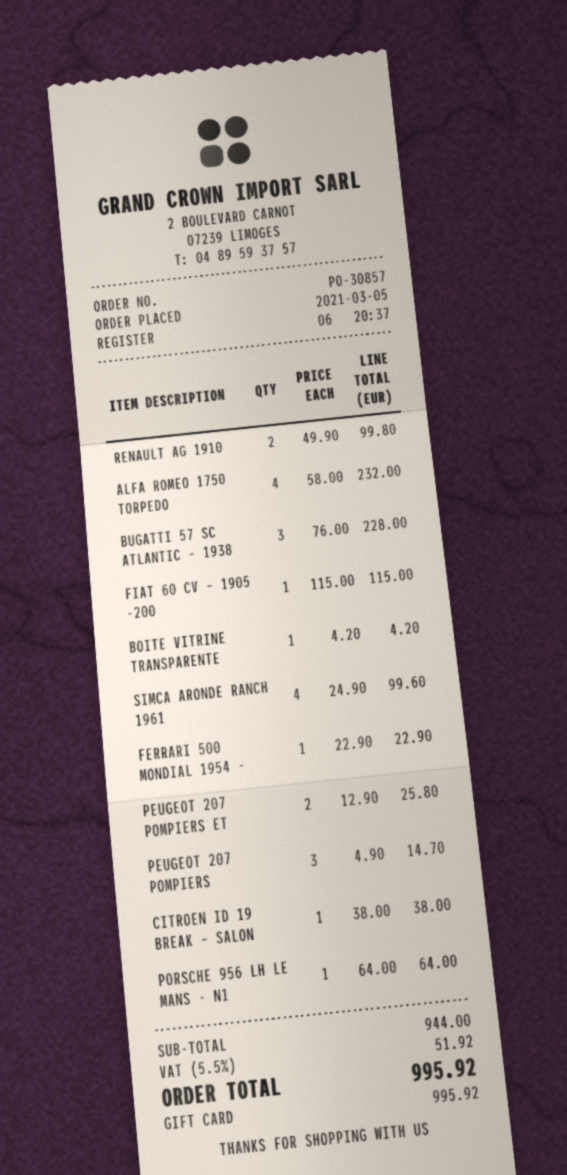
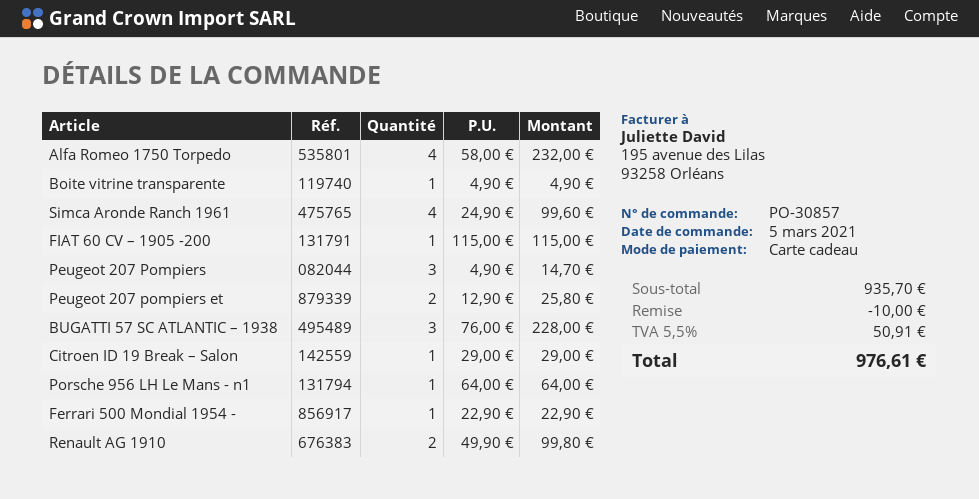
BOITE VITRINE TRANSPARENTE: 1 x 4.20 = 4.20 -> 1 x 4.90 = 4.90
CITROEN ID 19 BREAK – SALON: 1 x 38.00 = 38.00 -> 1 x 29.00 = 29.00
subtotal: 944.00 -> 935.70
discount: none -> 10.00
tax: 5.5% = 51.92 -> 5.5% = 50.91
total: 995.92 -> 976.61

